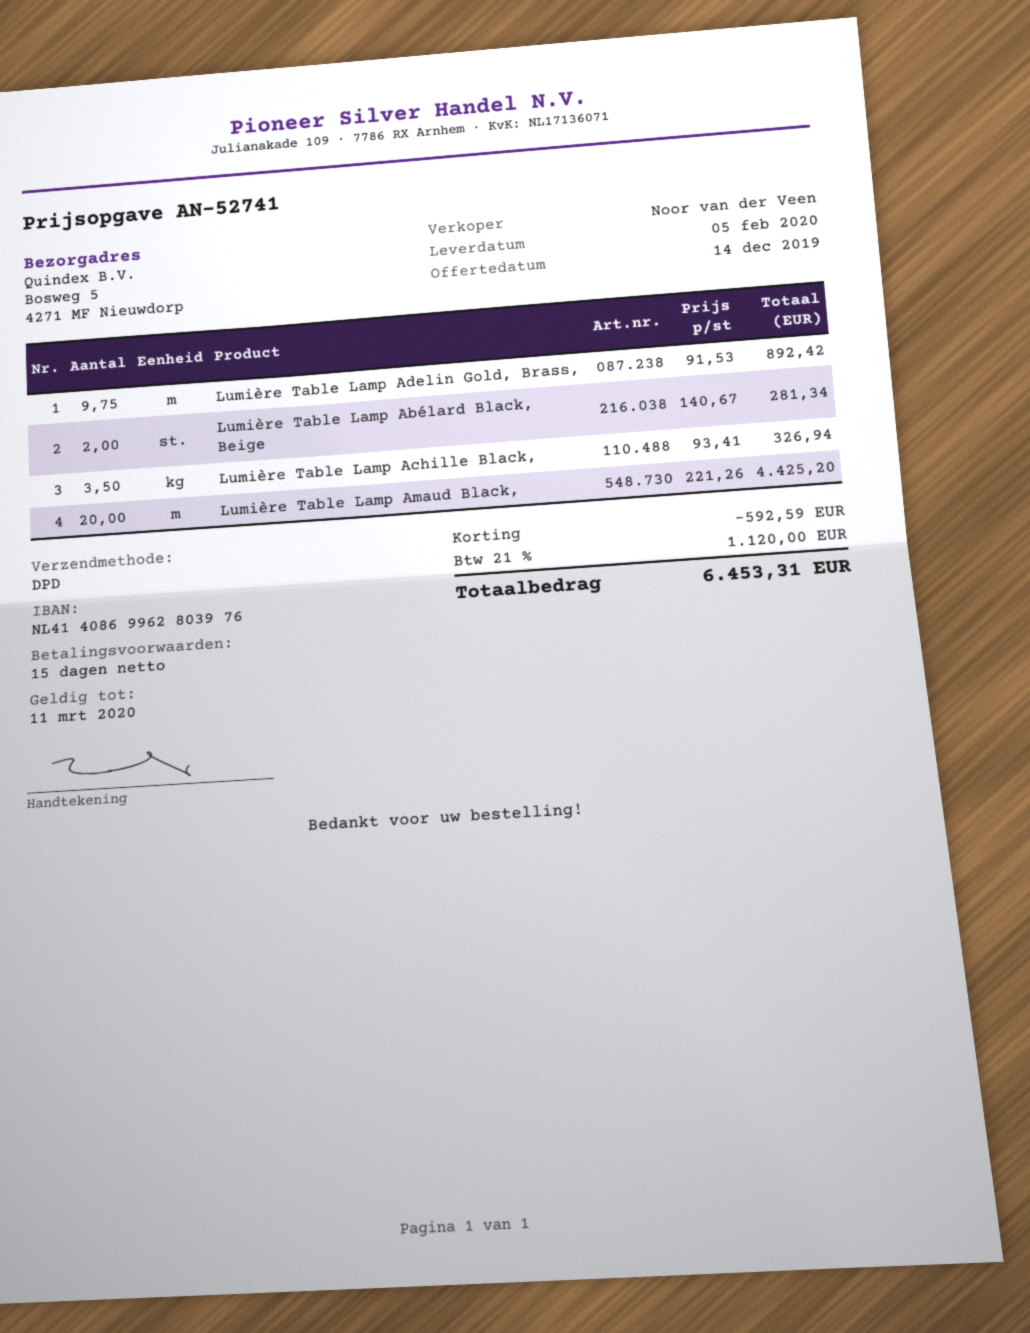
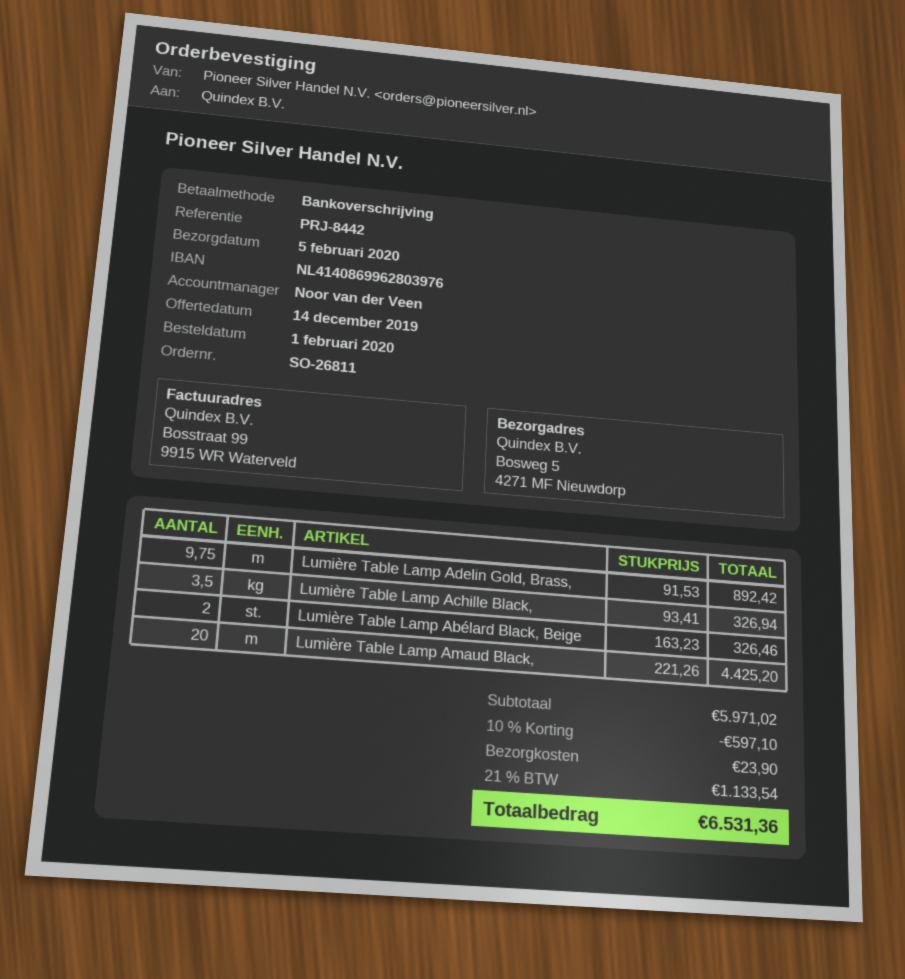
Lumière Table Lamp Abélard Black, Beige: 2 x 140.67 = 281.34 -> 2 x 163.23 = 326.46
discount: 592.59 -> 597.10
shipping: none -> 23.90
tax: 21% = 1120.00 -> 21% = 1133.54
total: 6453.31 -> 6531.36

